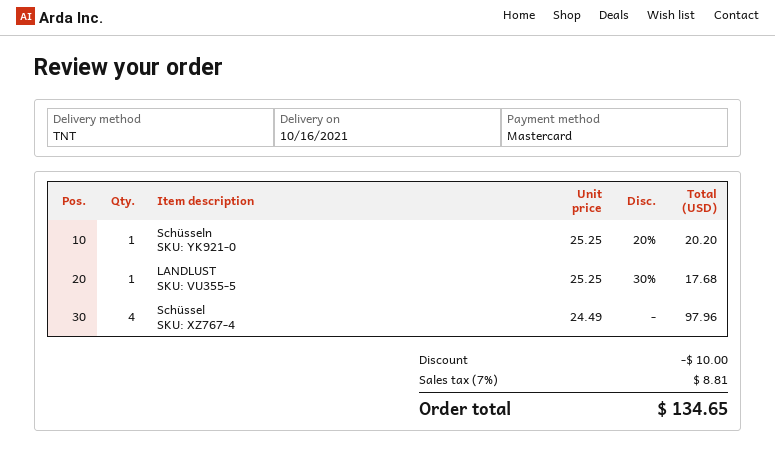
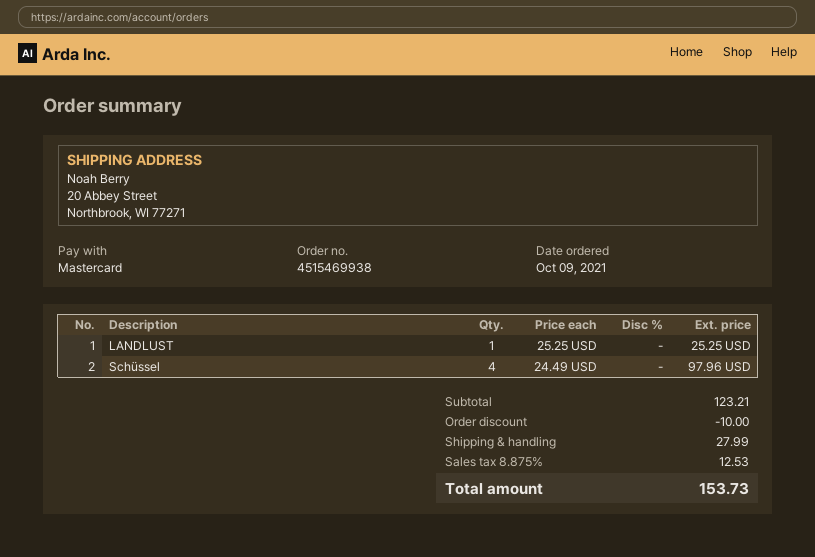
Schüsseln: 1 x 25.25 - 20% = 20.20 -> none
LANDLUST: 1 x 25.25 - 30% = 17.68 -> 1 x 25.25 = 25.25
shipping: none -> 27.99
tax: 7% = 8.81 -> 8.875% = 12.53
total: 134.65 -> 153.73

